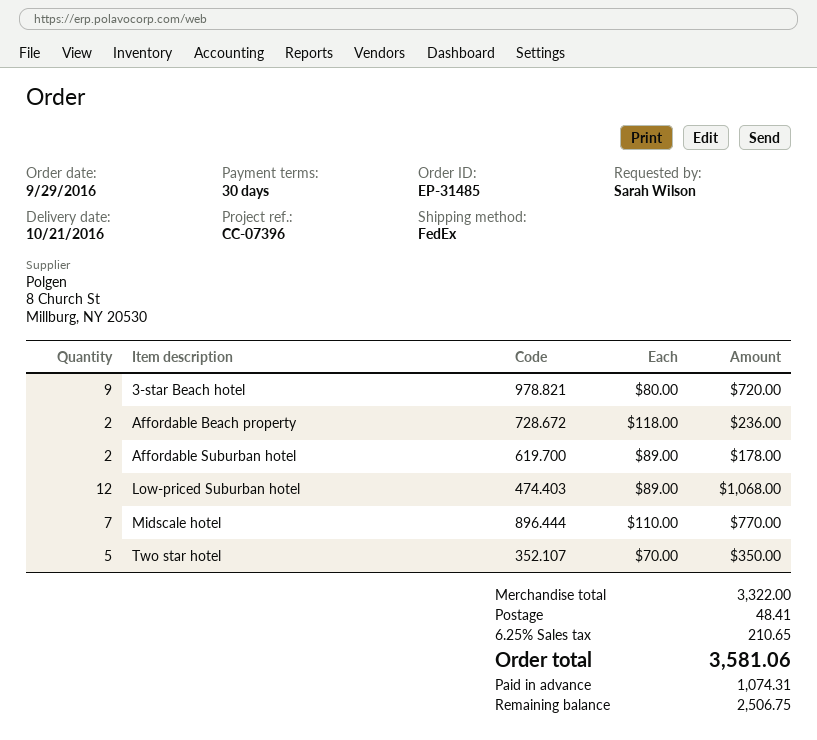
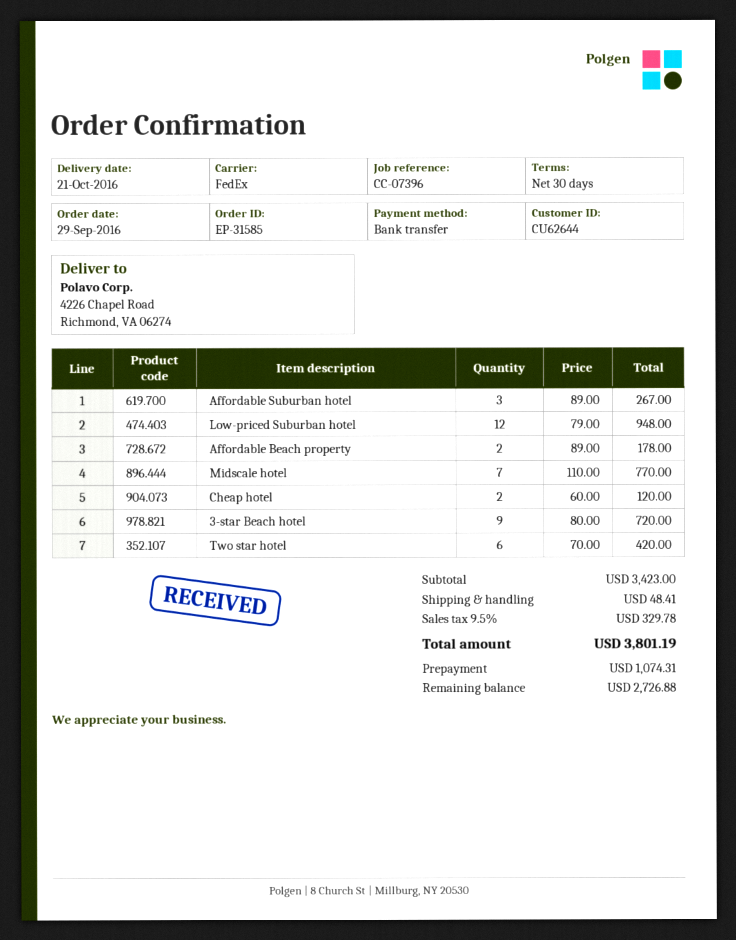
order number: EP-31485 -> EP-31585
Affordable Beach property: 2 x 118.00 = 236.00 -> 2 x 89.00 = 178.00
Affordable Suburban hotel: 2 x 89.00 = 178.00 -> 3 x 89.00 = 267.00
Low-priced Suburban hotel: 12 x 89.00 = 1068.00 -> 12 x 79.00 = 948.00
Two star hotel: 5 x 70.00 = 350.00 -> 6 x 70.00 = 420.00
Cheap hotel: none -> 2 x 60.00 = 120.00
subtotal: 3322.00 -> 3423.00
tax: 6.25% = 210.65 -> 9.5% = 329.78
total: 3581.06 -> 3801.19
balance: 2506.75 -> 2726.88

